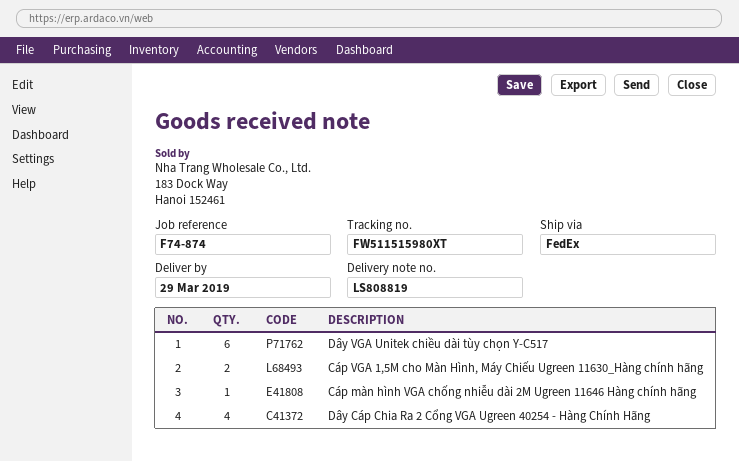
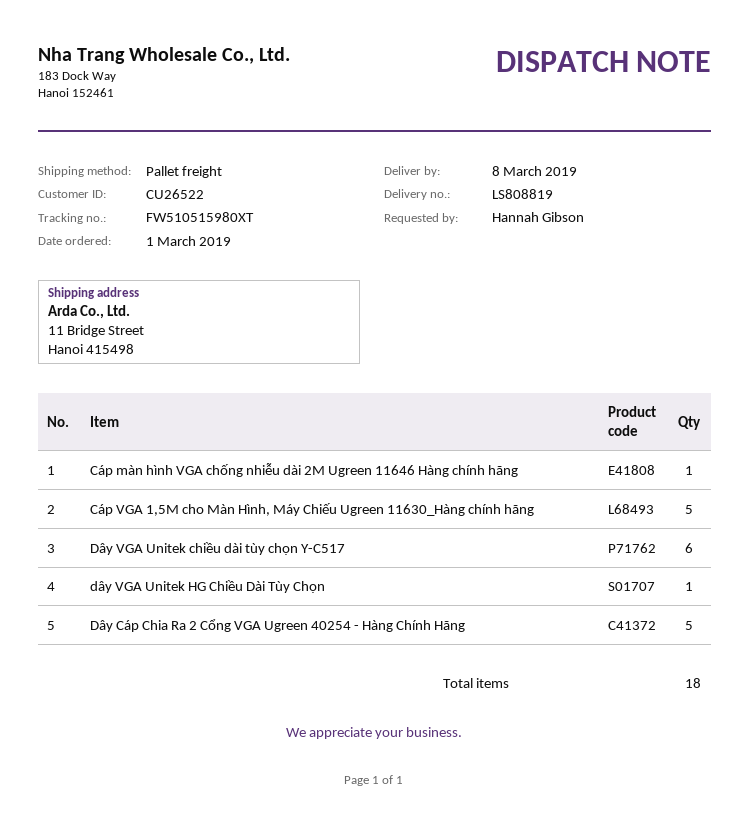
delivery date: 2019-03-29 -> 2019-03-08
shipping method: FedEx -> pallet freight
tracking number: FW511515980XT -> FW510515980XT
Cáp VGA 1,5M cho Màn Hình, Máy Chiếu Ugreen 11630_Hàng chính hãng: 2 -> 5
Dây Cáp Chia Ra 2 Cổng VGA Ugreen 40254 - Hàng Chính Hãng: 4 -> 5
dây VGA Unitek HG Chiều Dài Tùy Chọn: none -> 1

